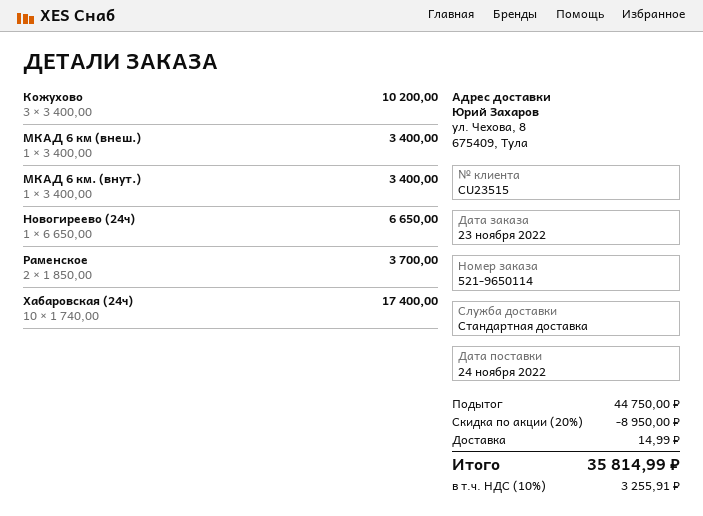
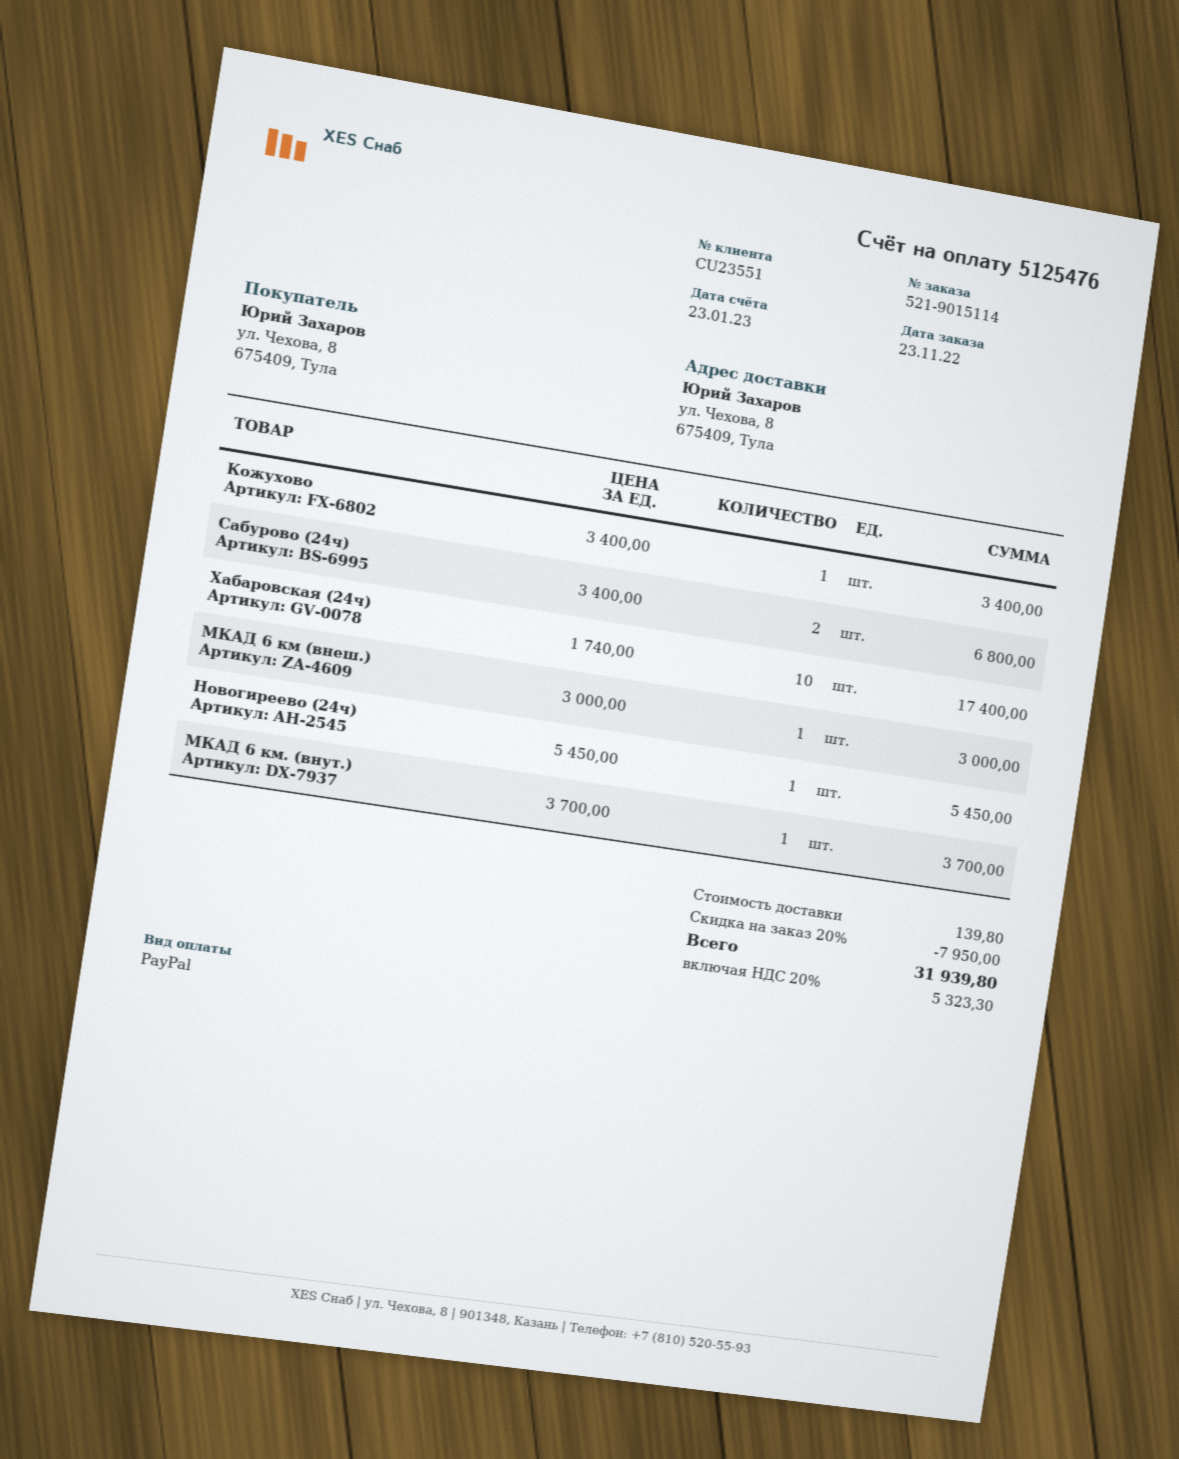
order number: 521-9650114 -> 521-9015114
customer number: CU23515 -> CU23551
Кожухово: 3 x 3400.00 = 10200.00 -> 1 x 3400.00 = 3400.00
МКАД 6 км (внеш.): 1 x 3400.00 = 3400.00 -> 1 x 3000.00 = 3000.00
МКАД 6 км. (внут.): 1 x 3400.00 = 3400.00 -> 1 x 3700.00 = 3700.00
Новогиреево (24ч): 1 x 6650.00 = 6650.00 -> 1 x 5450.00 = 5450.00
Раменское: 2 x 1850.00 = 3700.00 -> none
Сабурово (24ч): none -> 2 x 3400.00 = 6800.00
discount: 20% = 8950.00 -> 20% = 7950.00
shipping: 14.99 -> 139.80
tax: 10% = 3255.91 -> 20% = 5323.30
total: 35814.99 -> 31939.80

